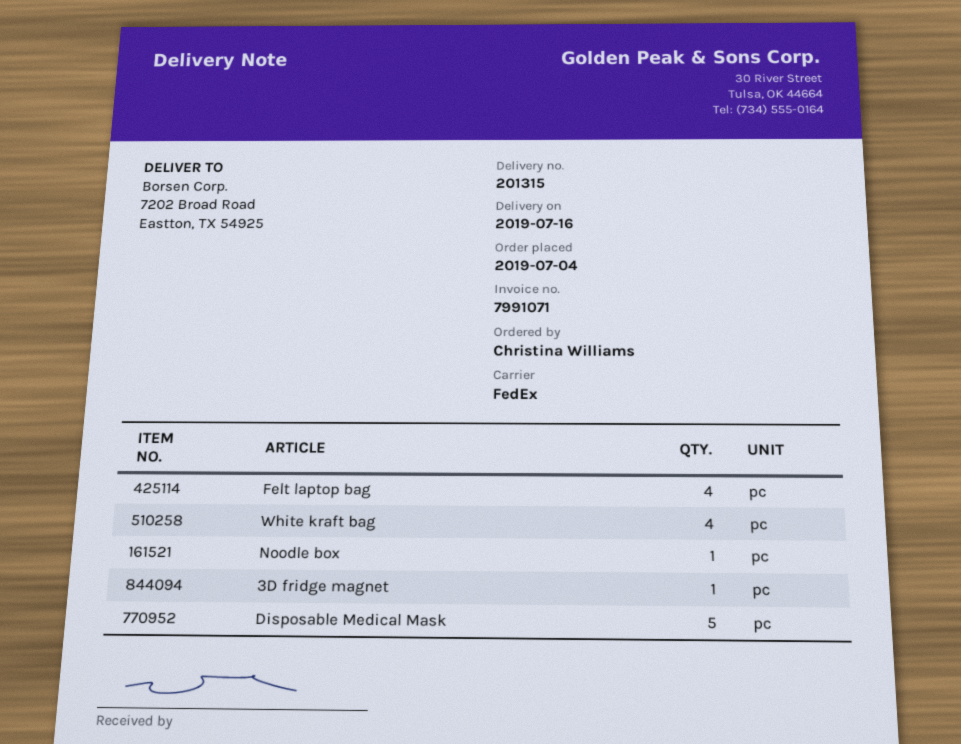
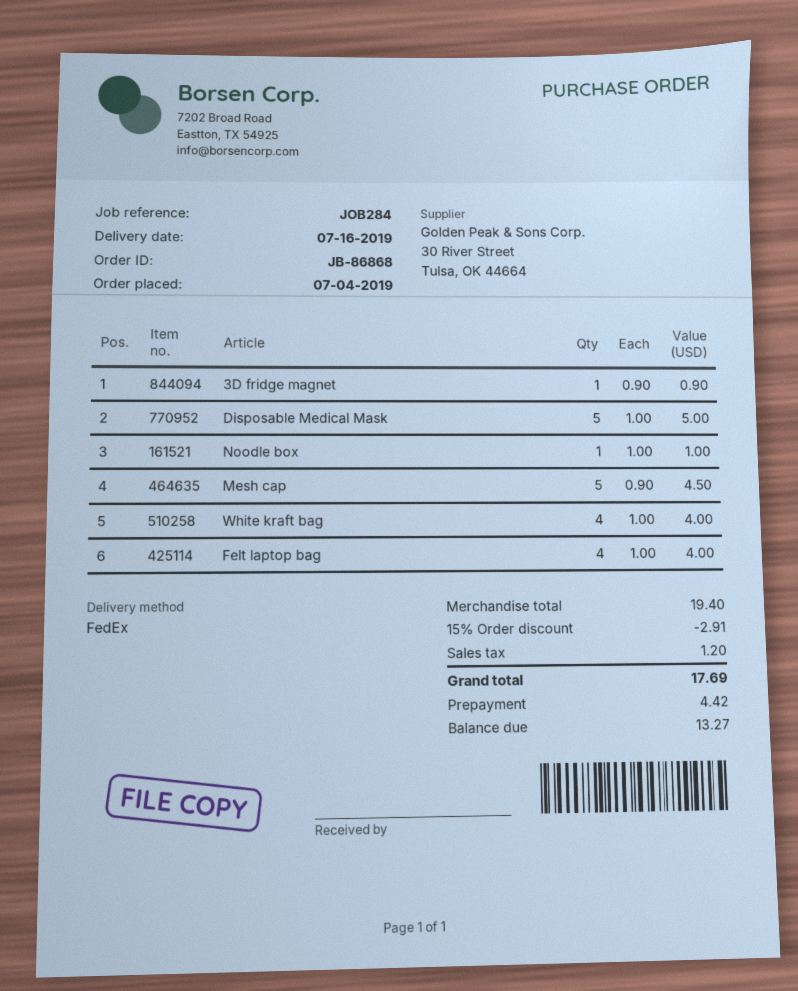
Mesh cap: none -> 5

